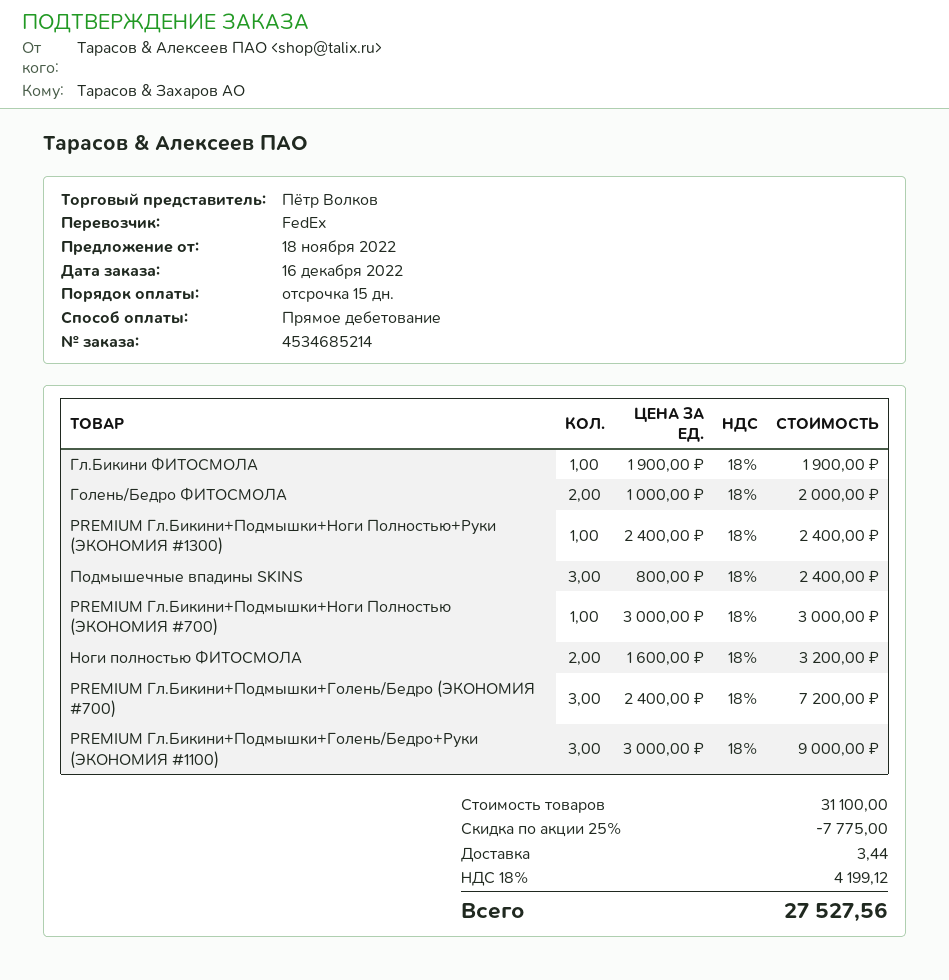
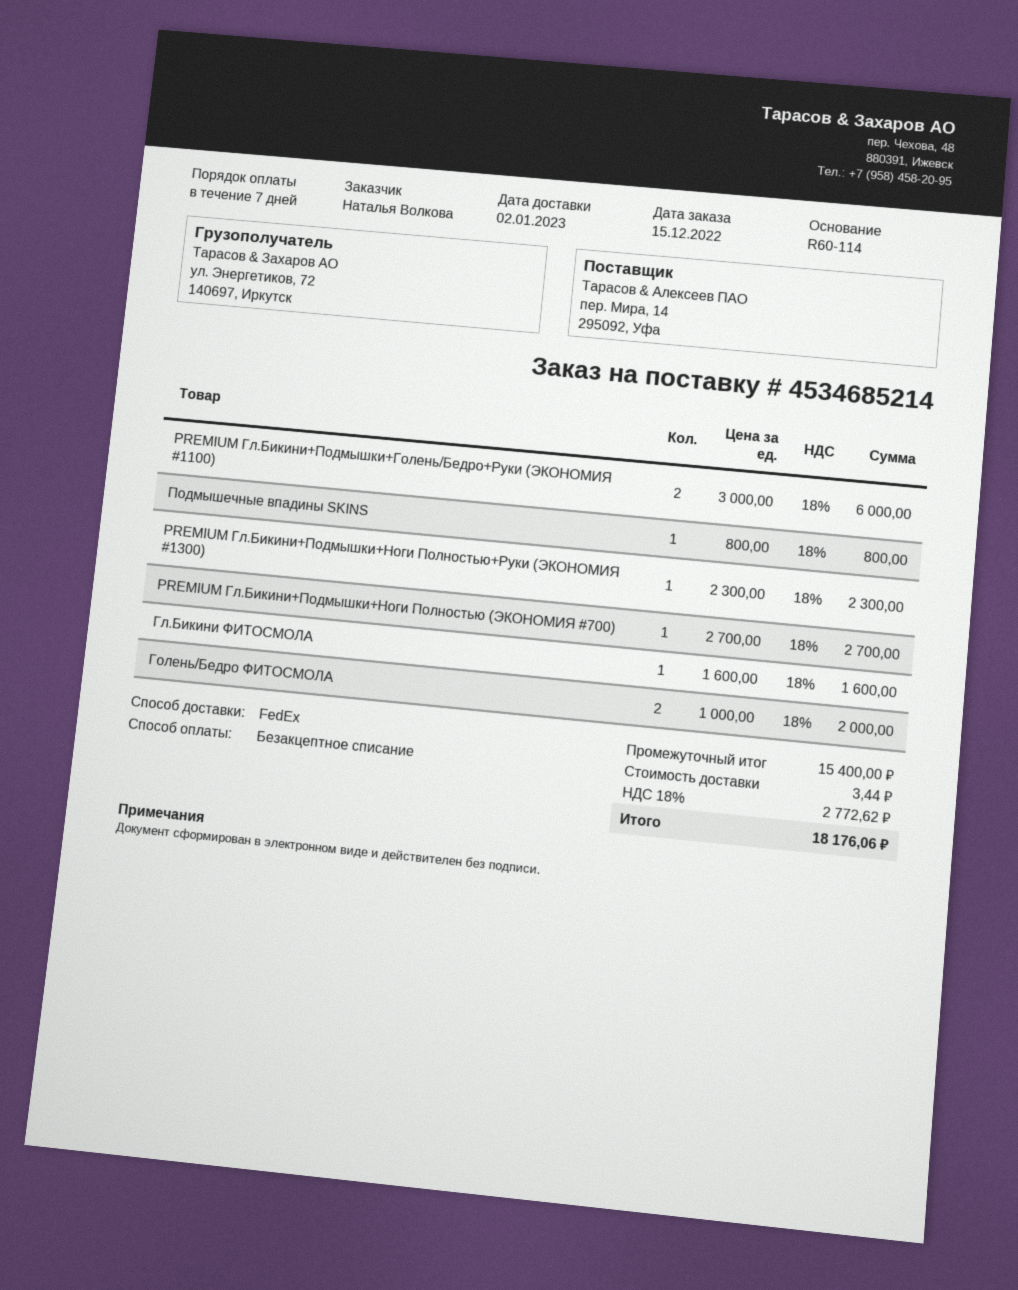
order date: 2022-12-16 -> 2022-12-15
payment terms: 15 days -> 7 days
Гл.Бикини ФИТОСМОЛА: 1 x 1900.00 = 1900.00 -> 1 x 1600.00 = 1600.00
PREMIUM Гл.Бикини+Подмышки+Ноги Полностью+Руки (ЭКОНОМИЯ #1300): 1 x 2400.00 = 2400.00 -> 1 x 2300.00 = 2300.00
Подмышечные впадины SKINS: 3 x 800.00 = 2400.00 -> 1 x 800.00 = 800.00
PREMIUM Гл.Бикини+Подмышки+Ноги Полностью (ЭКОНОМИЯ #700): 1 x 3000.00 = 3000.00 -> 1 x 2700.00 = 2700.00
Ноги полностью ФИТОСМОЛА: 2 x 1600.00 = 3200.00 -> none
PREMIUM Гл.Бикини+Подмышки+Голень/Бедро (ЭКОНОМИЯ #700): 3 x 2400.00 = 7200.00 -> none
PREMIUM Гл.Бикини+Подмышки+Голень/Бедро+Руки (ЭКОНОМИЯ #1100): 3 x 3000.00 = 9000.00 -> 2 x 3000.00 = 6000.00
subtotal: 31100.00 -> 15400.00
discount: 25% = 7775.00 -> none
tax: 18% = 4199.12 -> 18% = 2772.62
total: 27527.56 -> 18176.06

